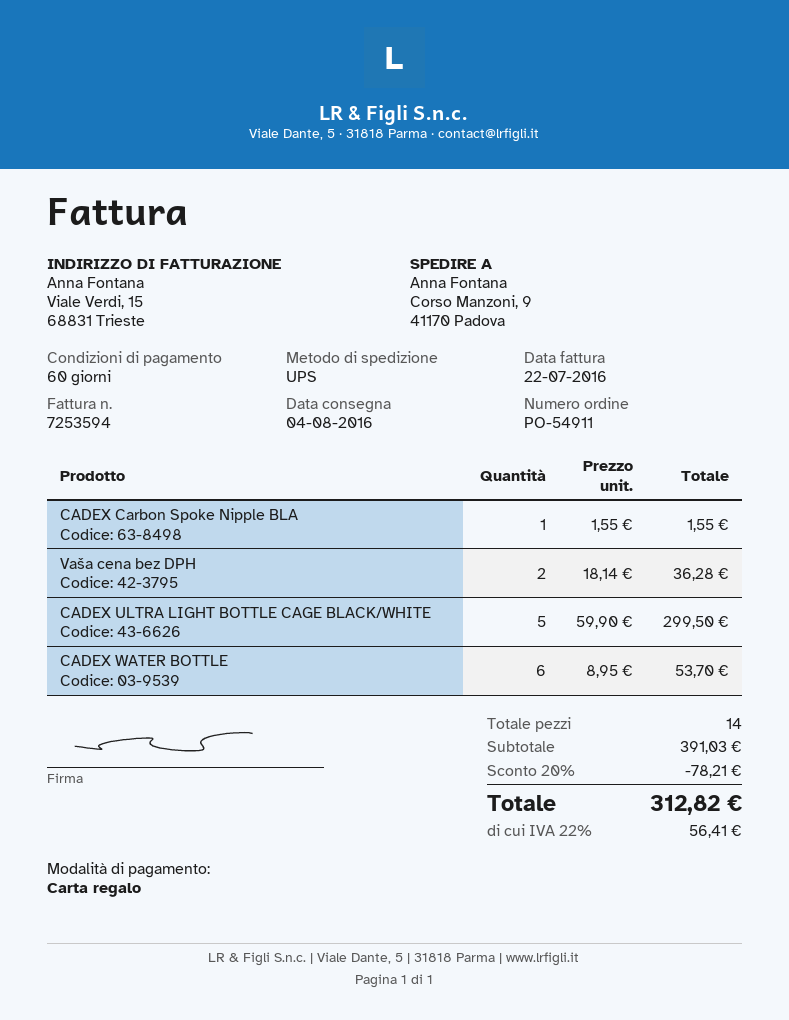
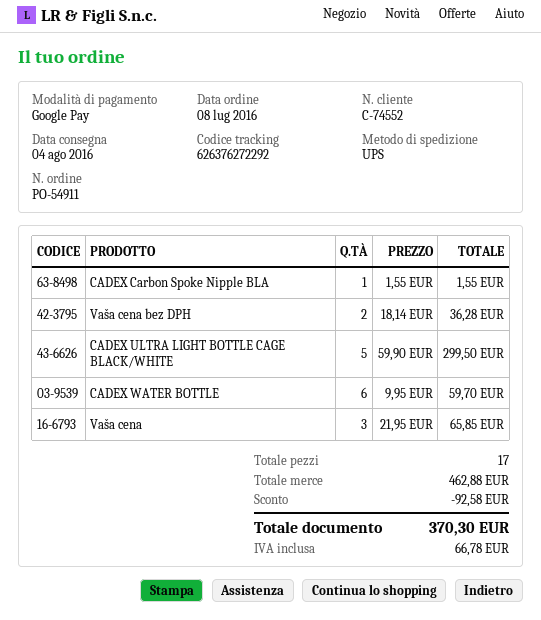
payment method: gift card -> Google Pay
CADEX WATER BOTTLE: 6 x 8.95 = 53.70 -> 6 x 9.95 = 59.70
Vaša cena: none -> 3 x 21.95 = 65.85
total quantity: 14 -> 17
subtotal: 391.03 -> 462.88
discount: 78.21 -> 92.58
tax: 56.41 -> 66.78
total: 312.82 -> 370.30

